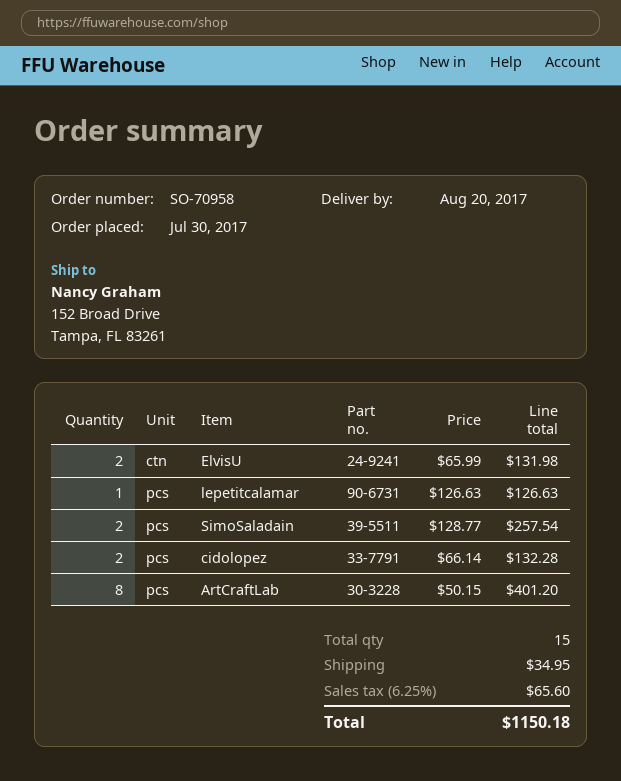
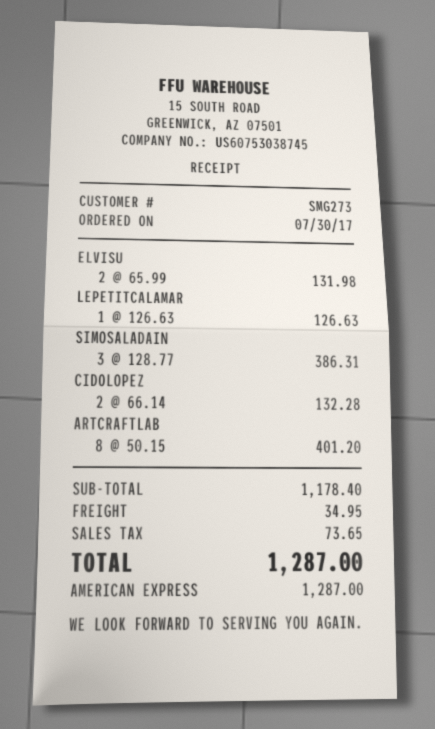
SimoSaladain: 2 x 128.77 = 257.54 -> 3 x 128.77 = 386.31
tax: 65.60 -> 73.65
total: 1150.18 -> 1287.00

